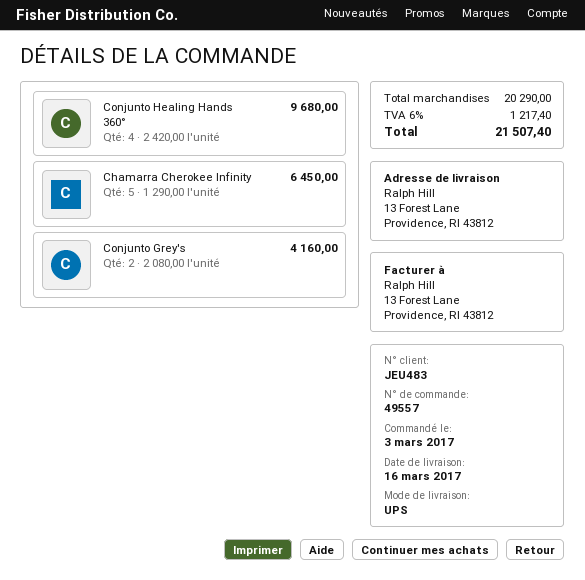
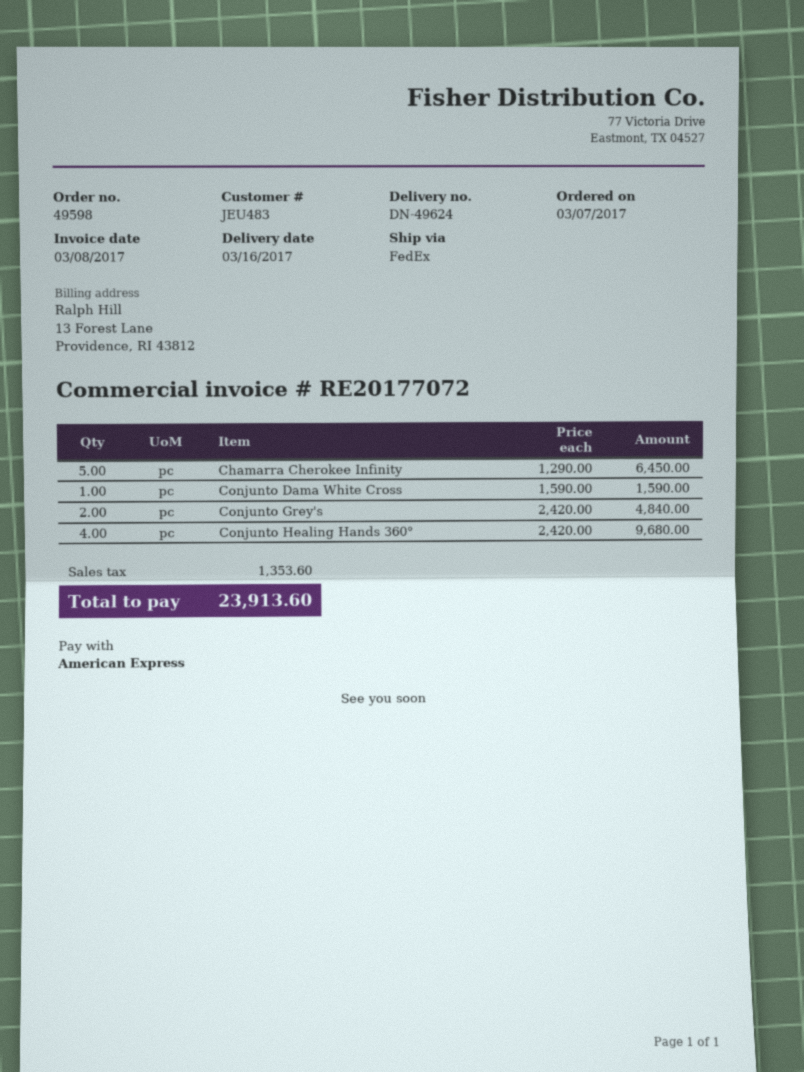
order number: 49557 -> 49598
order date: 2017-03-03 -> 2017-03-07
shipping method: UPS -> FedEx
Conjunto Grey's: 2 x 2080.00 = 4160.00 -> 2 x 2420.00 = 4840.00
Conjunto Dama White Cross: none -> 1 x 1590.00 = 1590.00
tax: 1217.40 -> 1353.60
total: 21507.40 -> 23913.60

